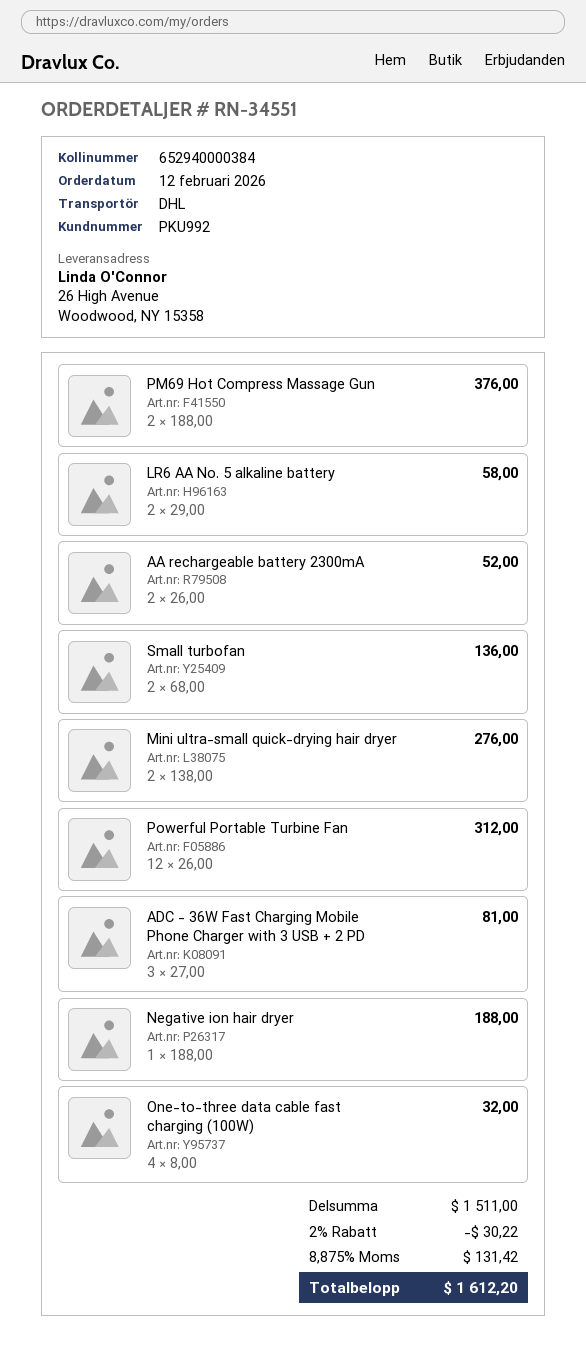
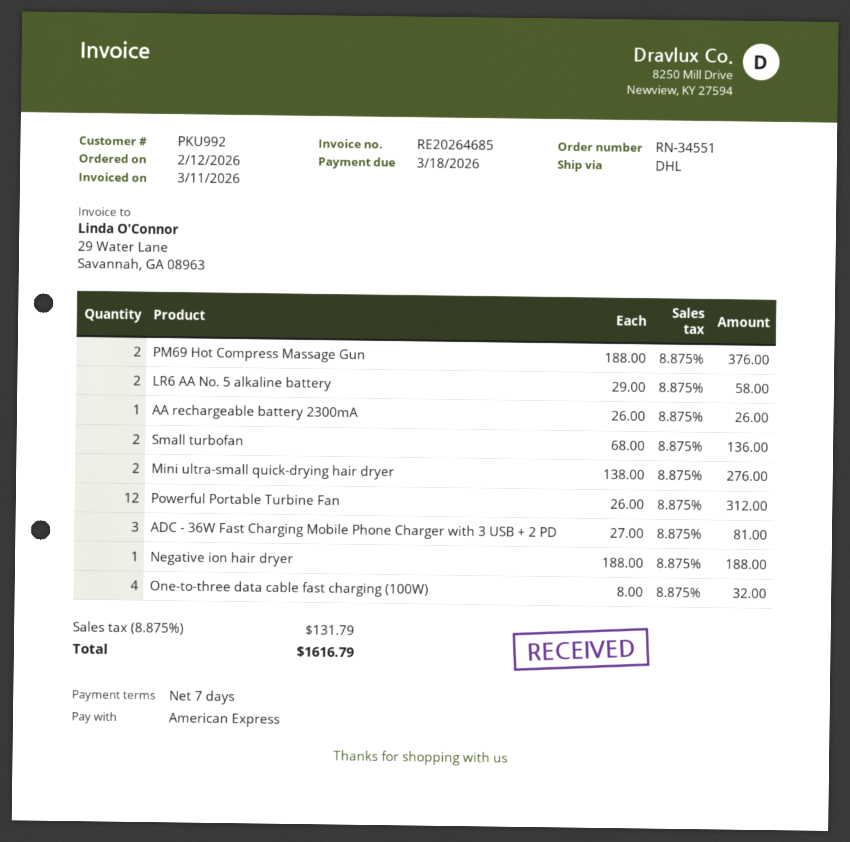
AA rechargeable battery 2300mA: 2 x 26.00 = 52.00 -> 1 x 26.00 = 26.00
discount: 2% = 30.22 -> none
tax: 8.875% = 131.42 -> 8.875% = 131.79
total: 1612.20 -> 1616.79

